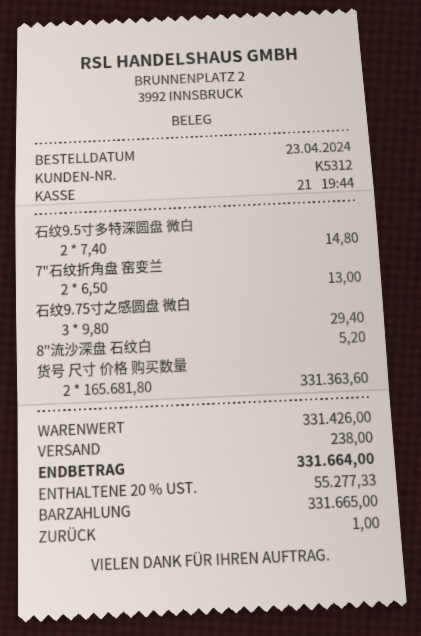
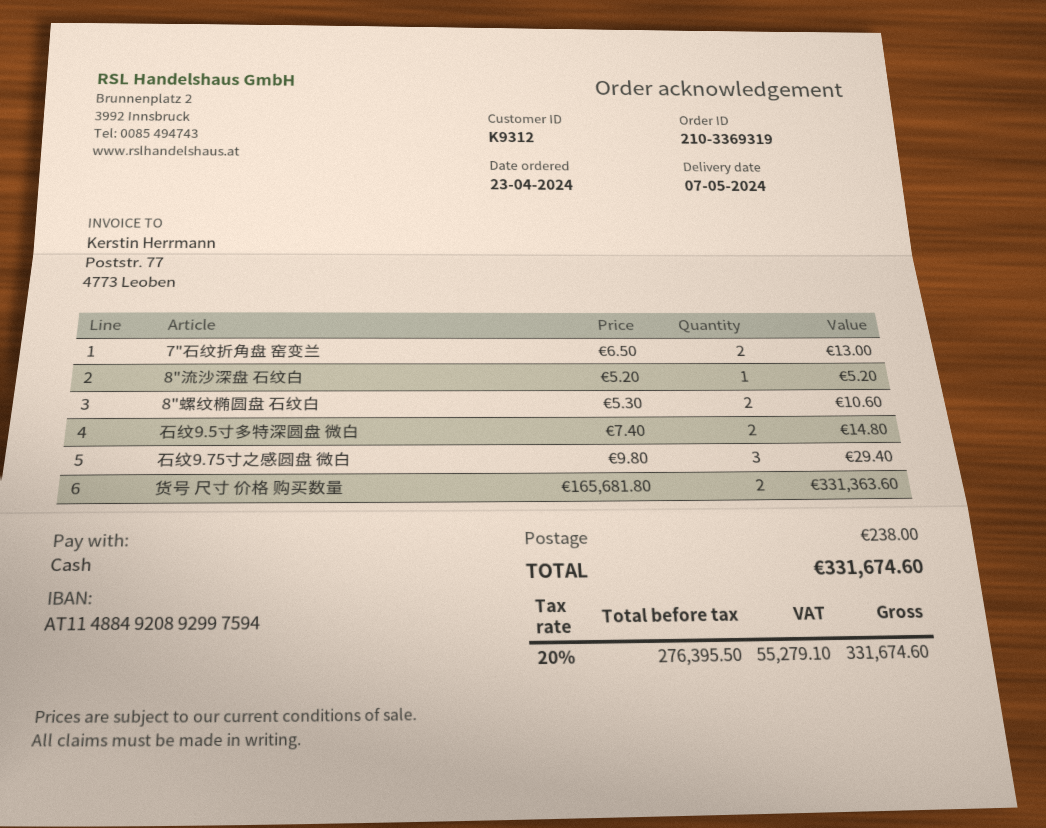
customer number: K5312 -> K9312
8"螺纹椭圆盘 石纹白: none -> 2 x 5.30 = 10.60
tax: 20% = 55277.33 -> 20% = 55279.10
total: 331664.00 -> 331674.60

